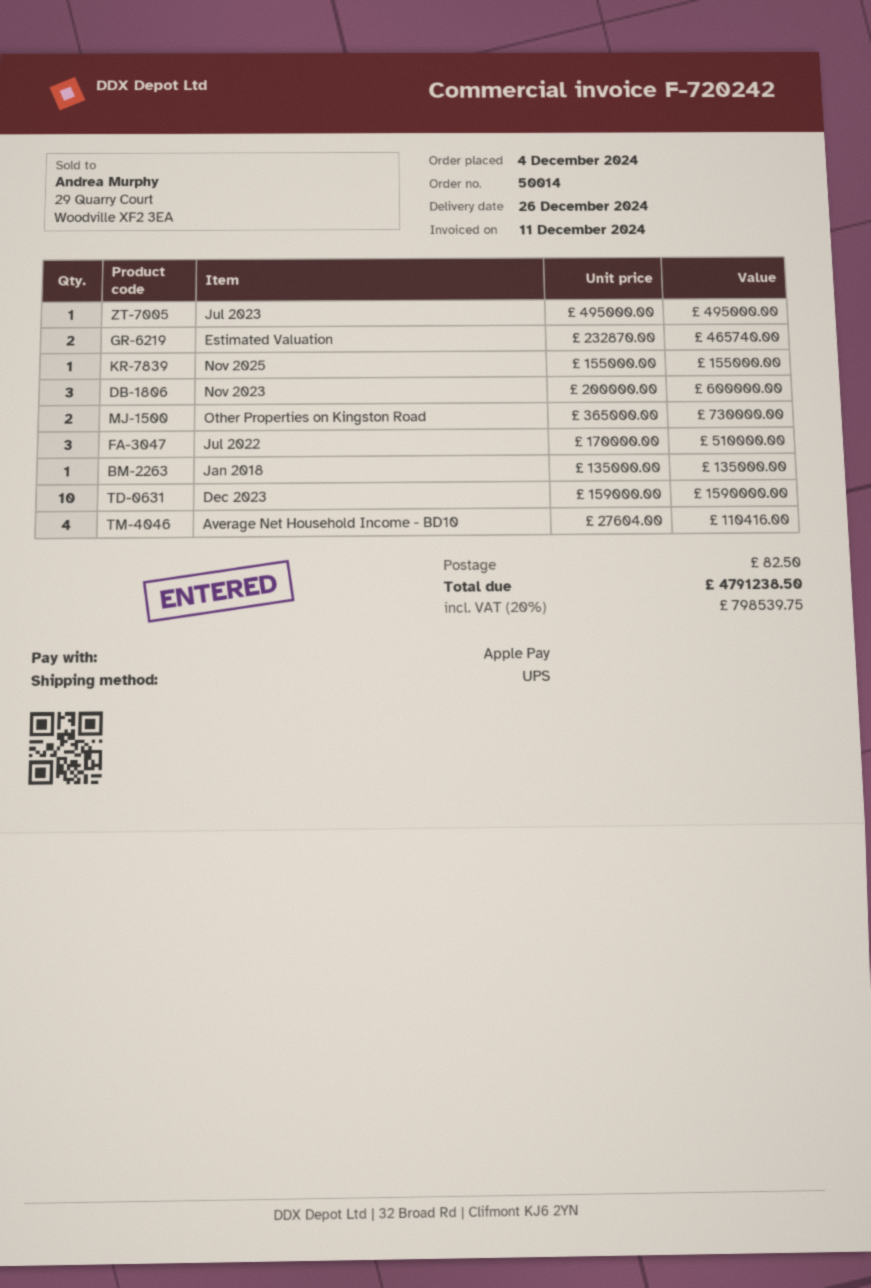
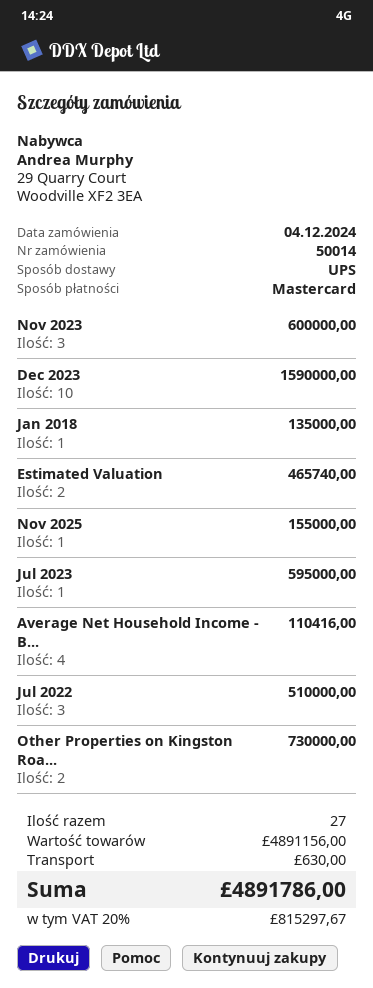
payment method: Apple Pay -> Mastercard
Jul 2023: 1 for 495000.00 -> 1 for 595000.00
shipping: 82.50 -> 630.00
tax: 20% = 798539.75 -> 20% = 815297.67
total: 4791238.50 -> 4891786.00

